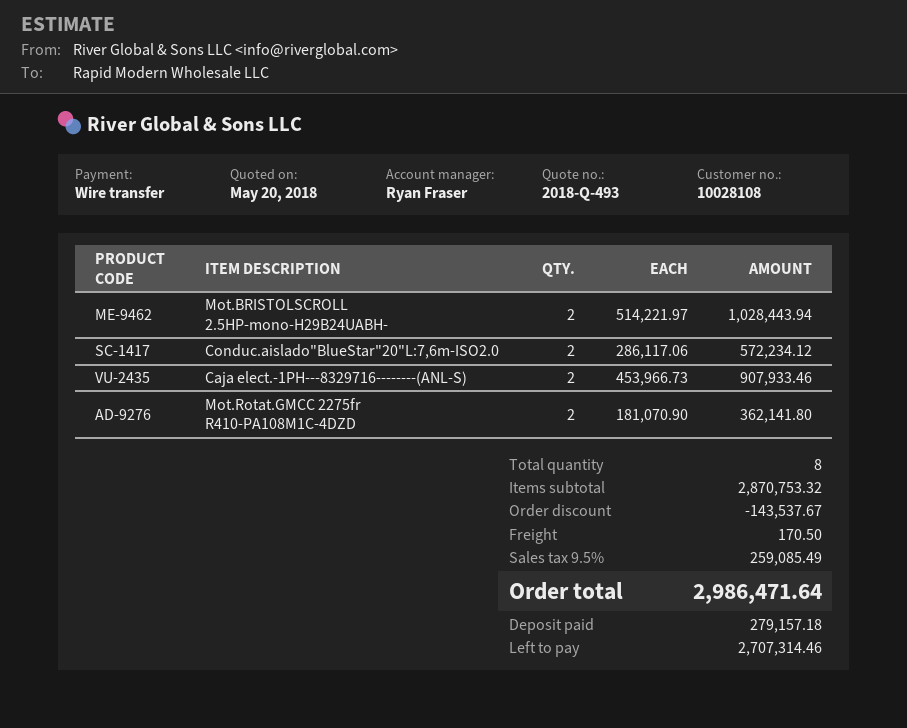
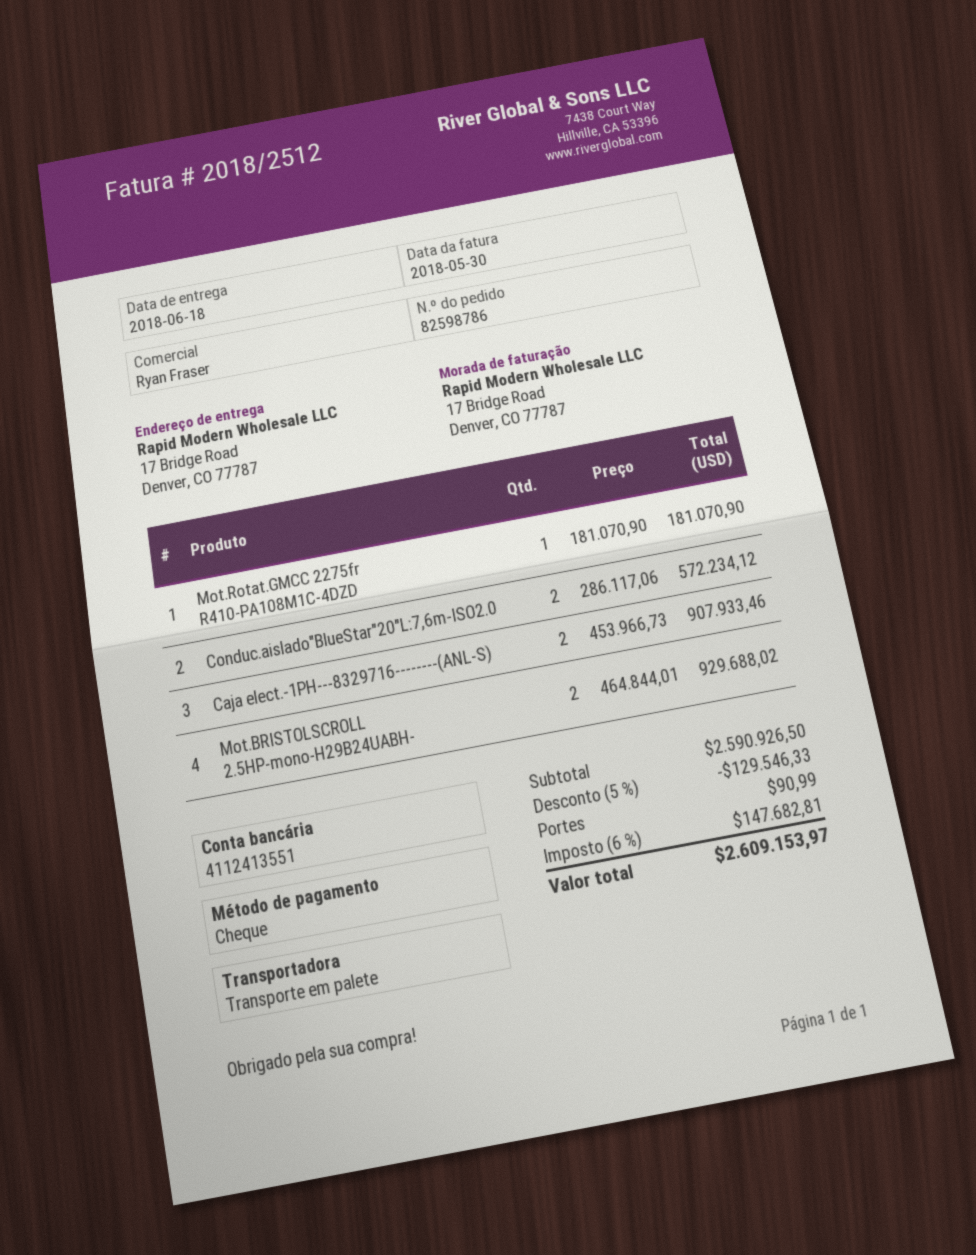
payment method: bank transfer -> cheque
Mot.BRISTOLSCROLL 2.5HP-mono-H29B24UABH-: 2 x 514221.97 = 1028443.94 -> 2 x 464844.01 = 929688.02
Mot.Rotat.GMCC 2275fr R410-PA108M1C-4DZD: 2 x 181070.90 = 362141.80 -> 1 x 181070.90 = 181070.90
subtotal: 2870753.32 -> 2590926.50
discount: 143537.67 -> 129546.33
shipping: 170.50 -> 90.99
tax: 9.5% = 259085.49 -> 6% = 147682.81
total: 2986471.64 -> 2609153.97

